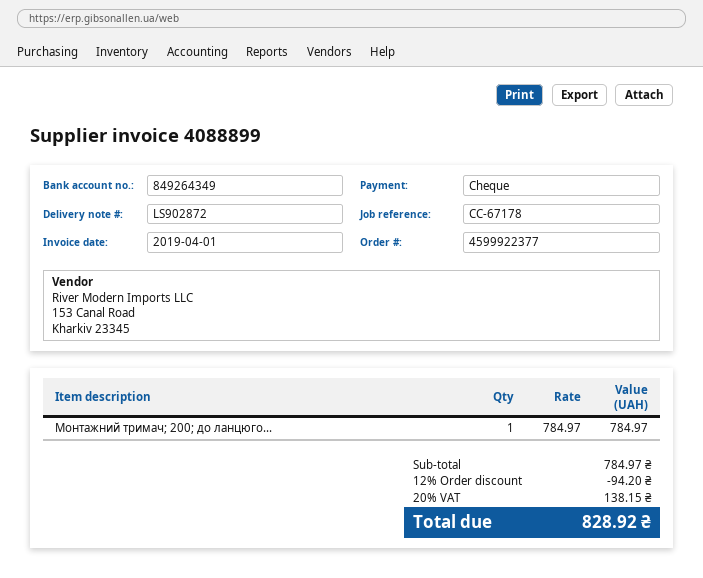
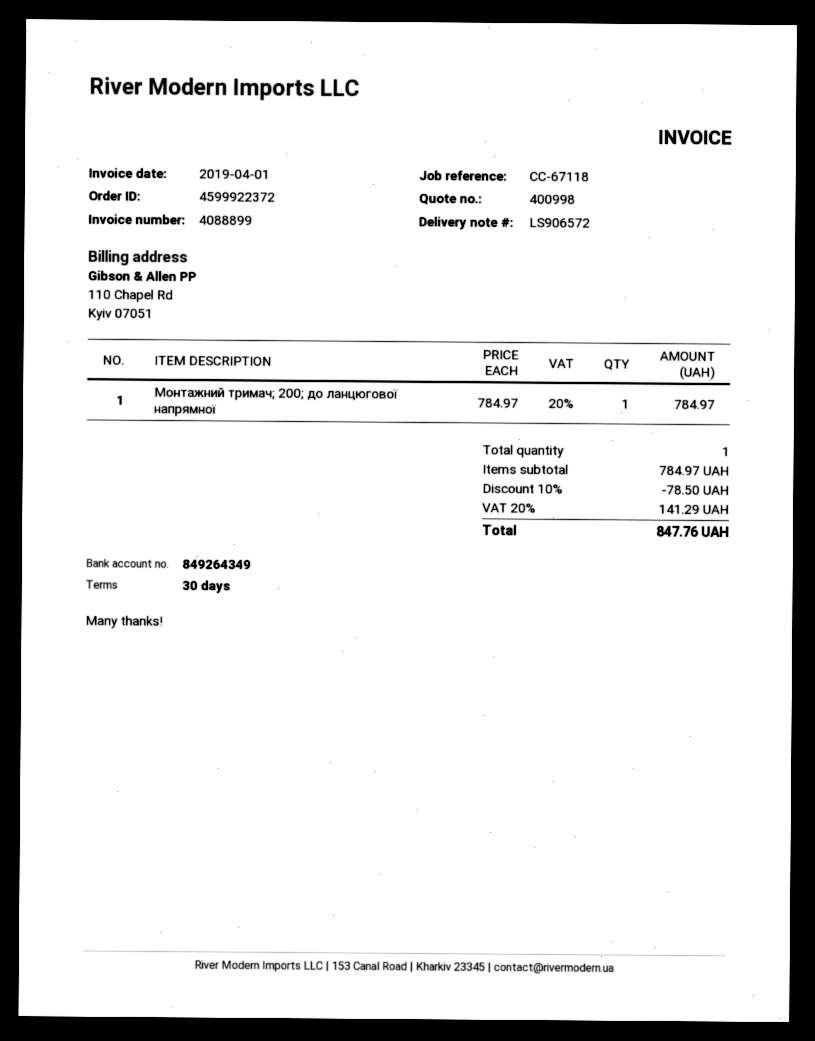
order number: 4599922377 -> 4599922372
delivery note number: LS902872 -> LS906572
reference: CC-67178 -> CC-67118
discount: 12% = 94.20 -> 10% = 78.50
tax: 20% = 138.15 -> 20% = 141.29
total: 828.92 -> 847.76

